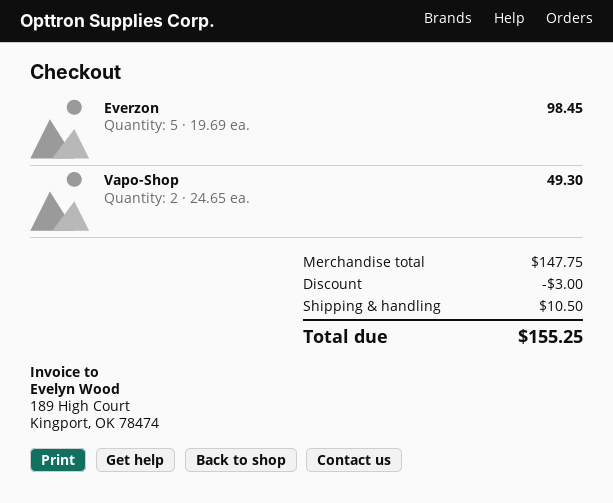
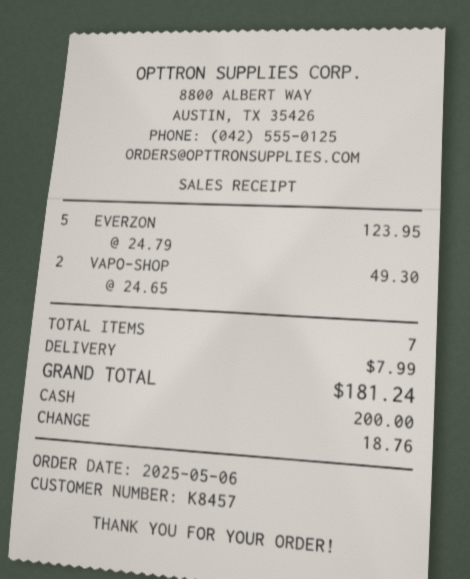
Everzon: 5 x 19.69 = 98.45 -> 5 x 24.79 = 123.95
discount: 3.00 -> none
shipping: 10.50 -> 7.99
total: 155.25 -> 181.24

